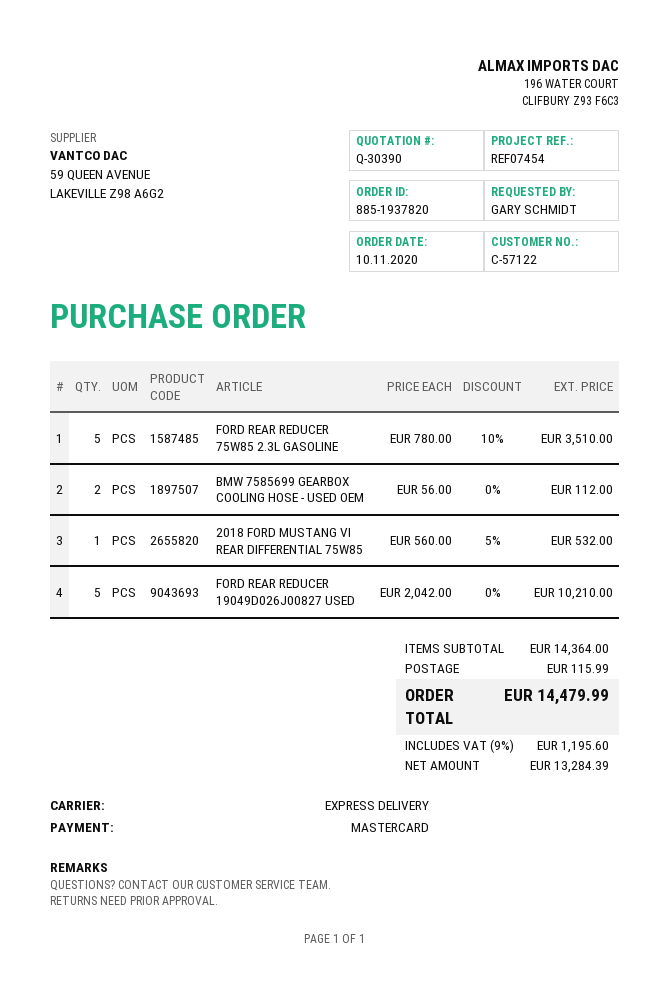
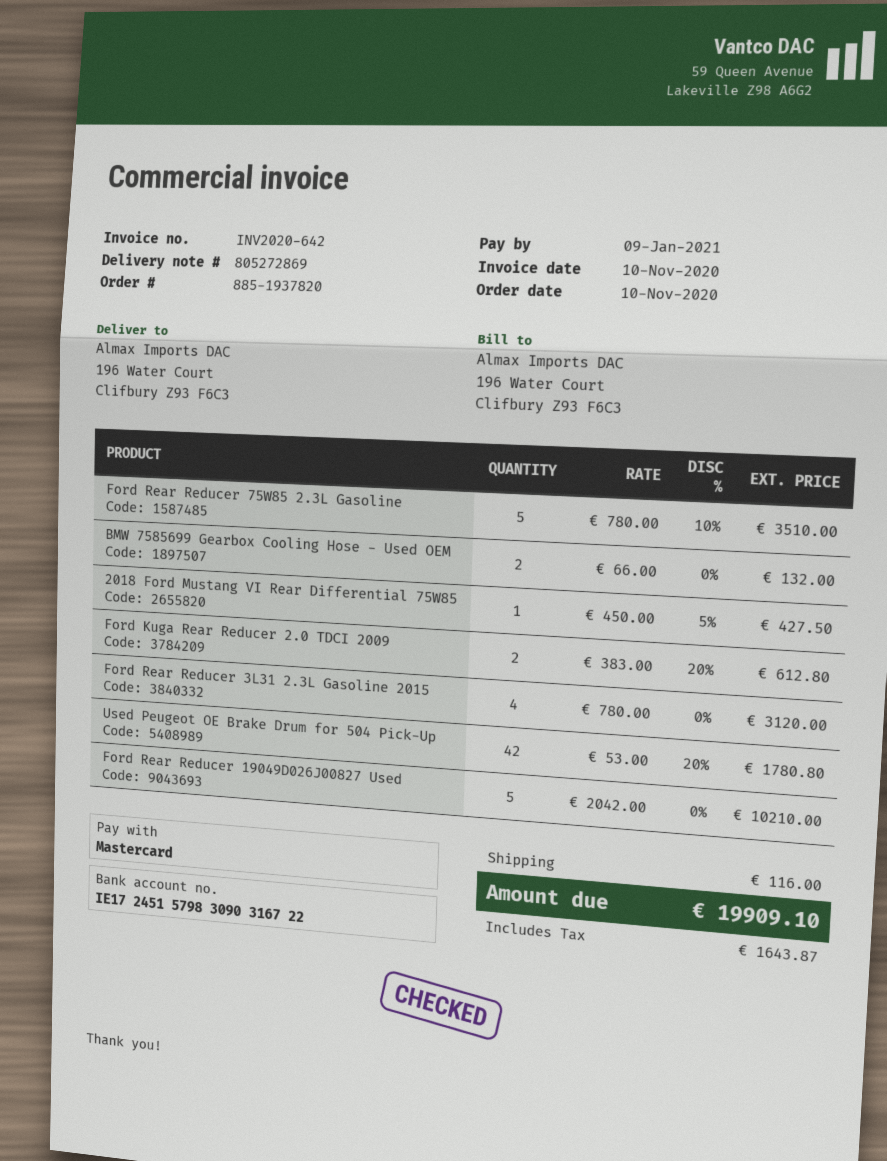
BMW 7585699 GEARBOX COOLING HOSE - USED OEM: 2 x 56.00 = 112.00 -> 2 x 66.00 = 132.00
2018 FORD MUSTANG VI REAR DIFFERENTIAL 75W85: 1 x 560.00 - 5% = 532.00 -> 1 x 450.00 - 5% = 427.50
Ford Kuga Rear Reducer 2.0 TDCI 2009: none -> 2 x 383.00 - 20% = 612.80
Ford Rear Reducer 3L31 2.3L Gasoline 2015: none -> 4 x 780.00 = 3120.00
Used Peugeot OE Brake Drum for 504 Pick-Up: none -> 42 x 53.00 - 20% = 1780.80
shipping: 115.99 -> 116.00
tax: 1195.60 -> 1643.87
total: 14479.99 -> 19909.10

